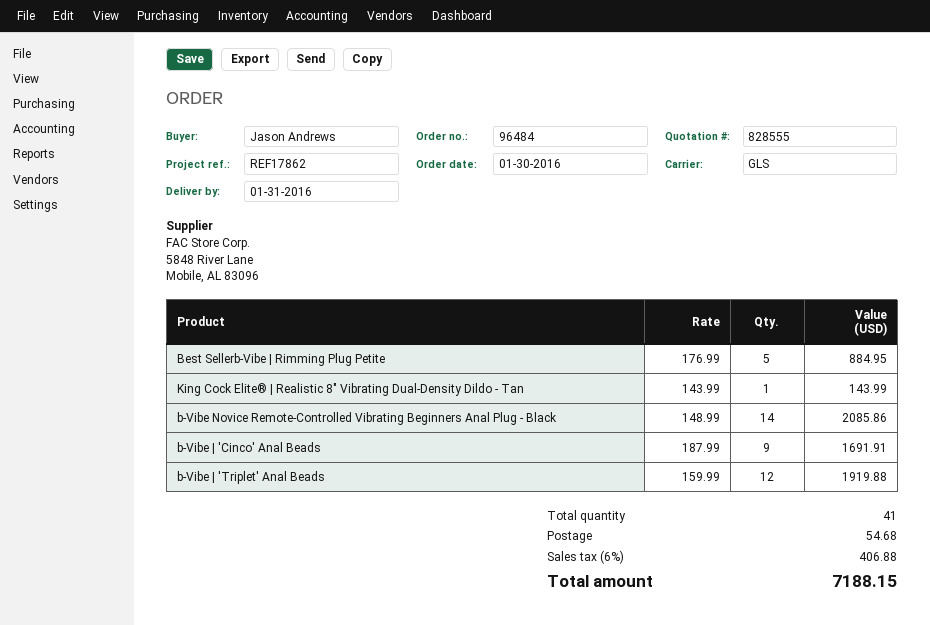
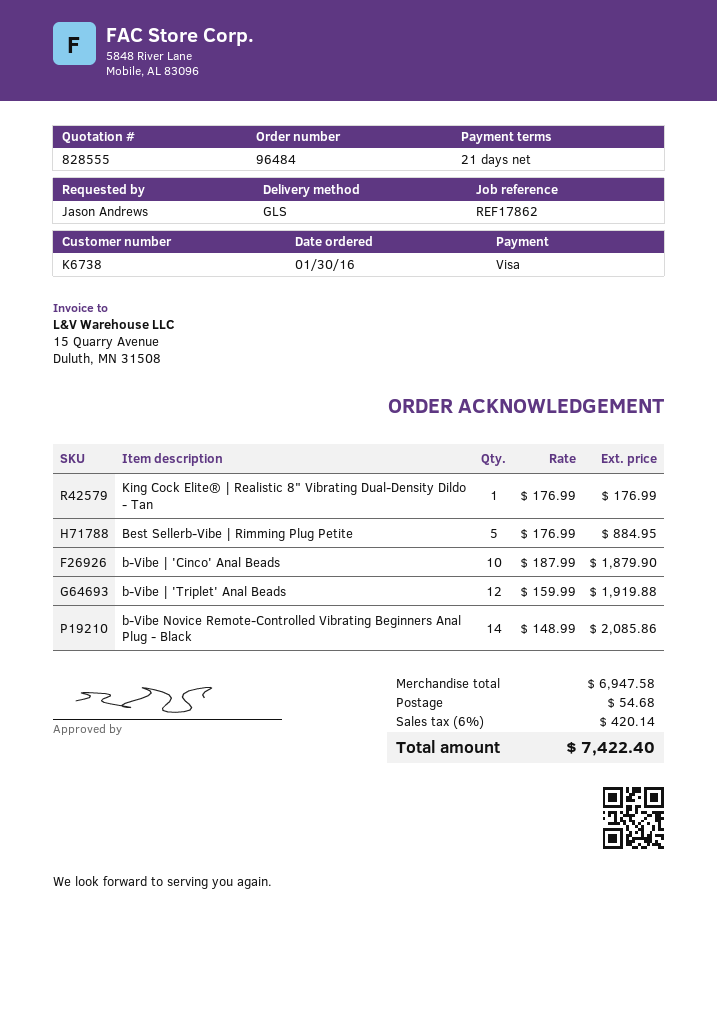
King Cock Elite® | Realistic 8" Vibrating Dual-Density Dildo - Tan: 1 x 143.99 = 143.99 -> 1 x 176.99 = 176.99
b-Vibe | 'Cinco' Anal Beads: 9 x 187.99 = 1691.91 -> 10 x 187.99 = 1879.90
tax: 6% = 406.88 -> 6% = 420.14
total: 7188.15 -> 7422.40

